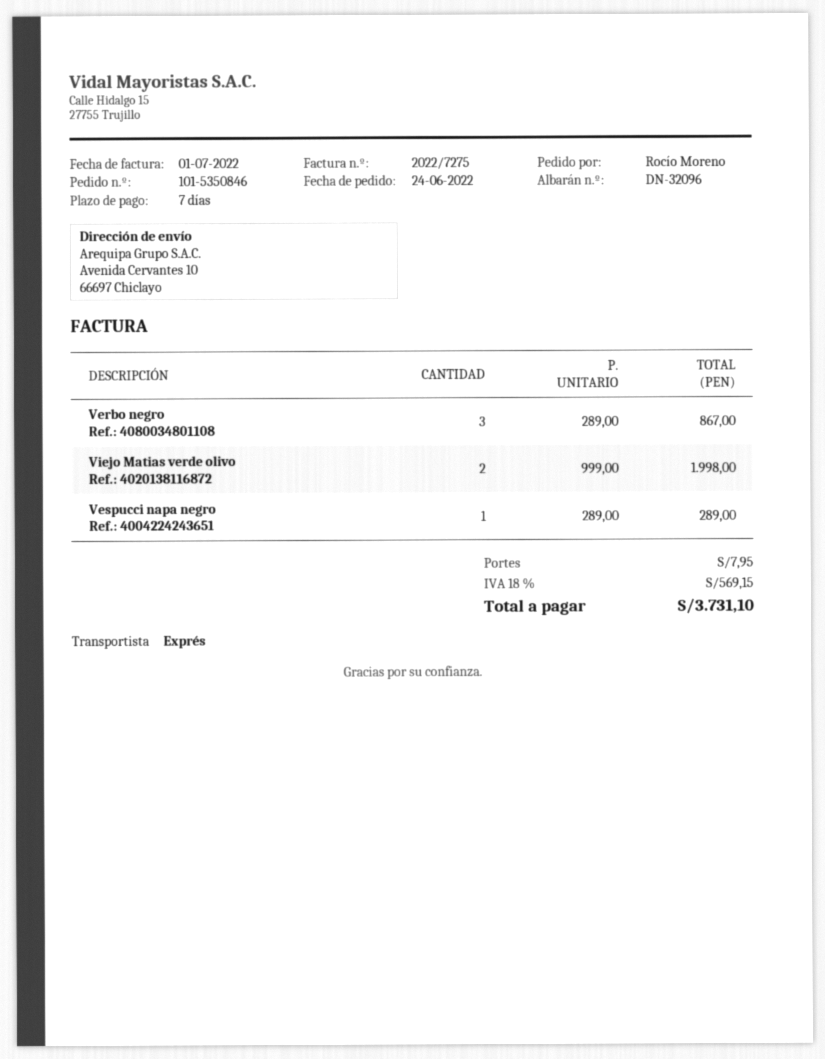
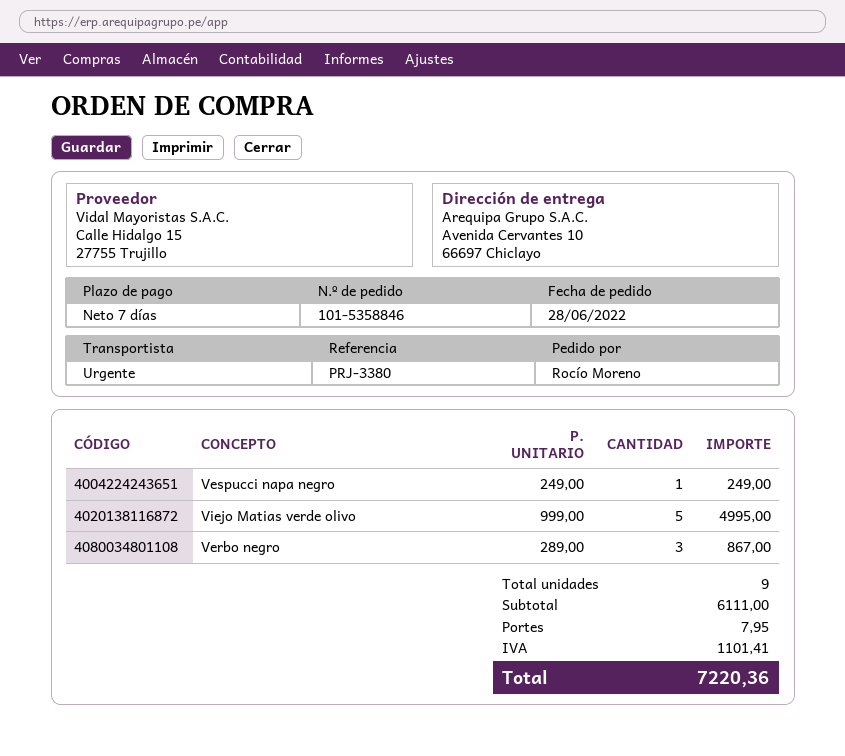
order number: 101-5350846 -> 101-5358846
order date: 2022-06-24 -> 2022-06-28
Viejo Matias verde olivo: 2 x 999.00 = 1998.00 -> 5 x 999.00 = 4995.00
Vespucci napa negro: 1 x 289.00 = 289.00 -> 1 x 249.00 = 249.00
tax: 569.15 -> 1101.41
total: 3731.10 -> 7220.36

